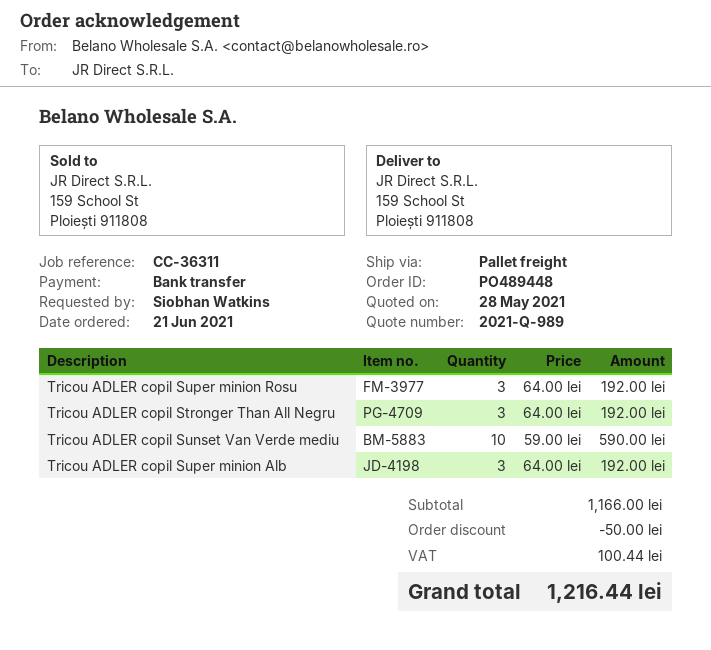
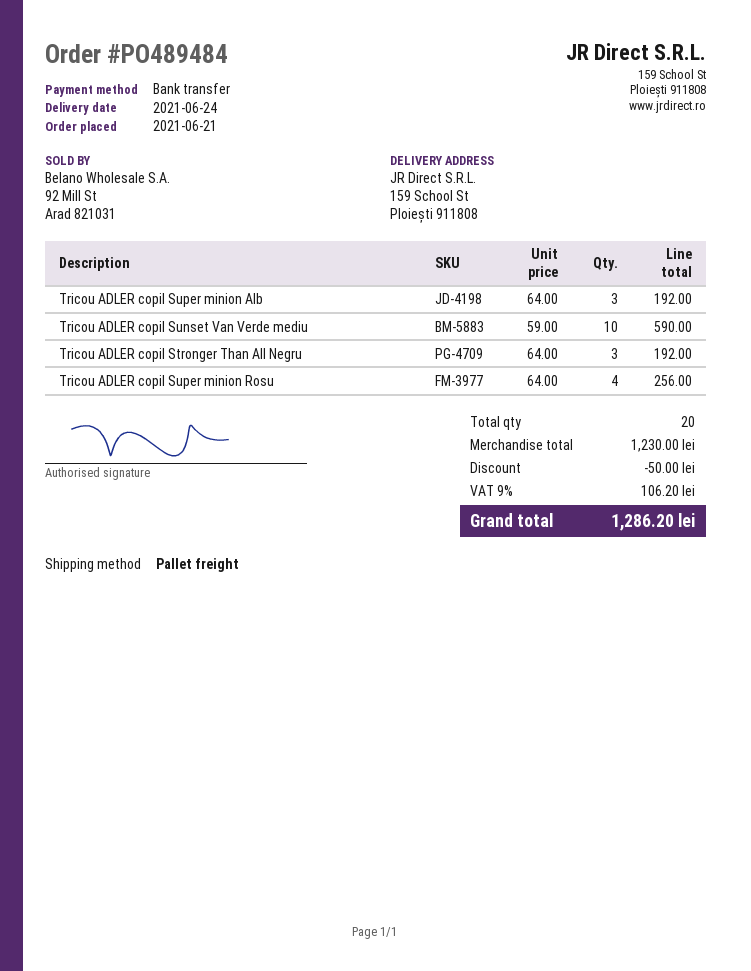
order number: PO489448 -> PO489484
Tricou ADLER copil Super minion Rosu: 3 x 64.00 = 192.00 -> 4 x 64.00 = 256.00
subtotal: 1166.00 -> 1230.00
tax: 100.44 -> 106.20
total: 1216.44 -> 1286.20

